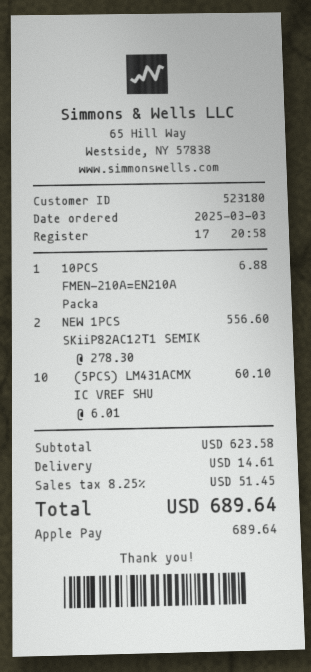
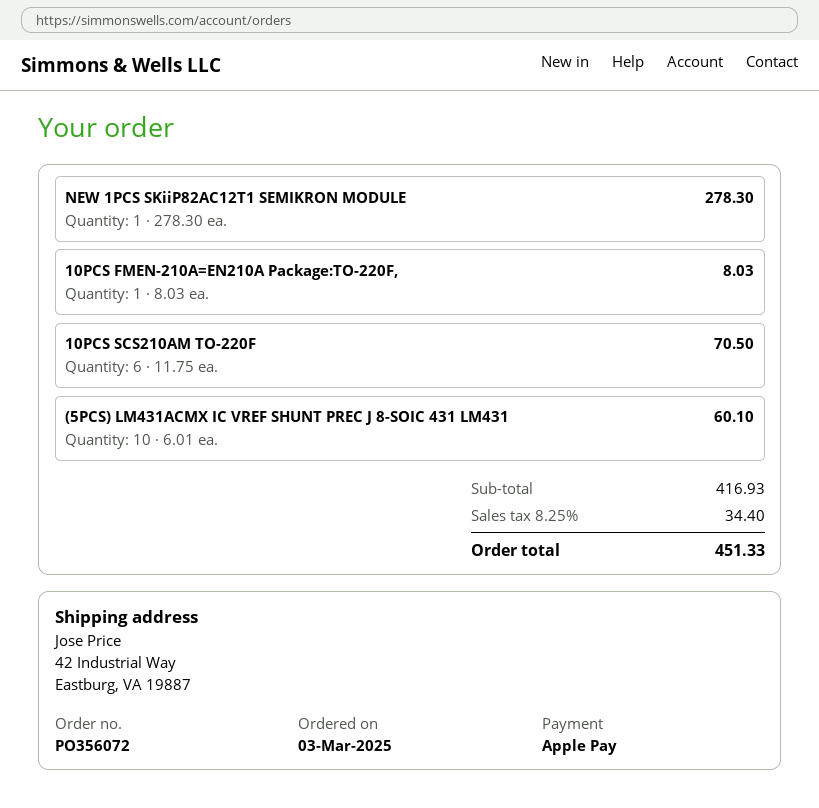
10PCS FMEN-210A=EN210A Packa: 1 x 6.88 = 6.88 -> 1 x 8.03 = 8.03
NEW 1PCS SKiiP82AC12T1 SEMIK: 2 x 278.30 = 556.60 -> 1 x 278.30 = 278.30
10PCS SCS210AM TO-220F: none -> 6 x 11.75 = 70.50
subtotal: 623.58 -> 416.93
shipping: 14.61 -> none
tax: 8.25% = 51.45 -> 8.25% = 34.40
total: 689.64 -> 451.33

